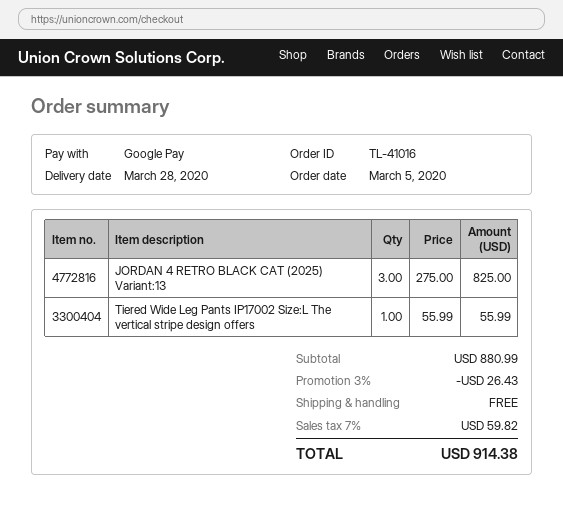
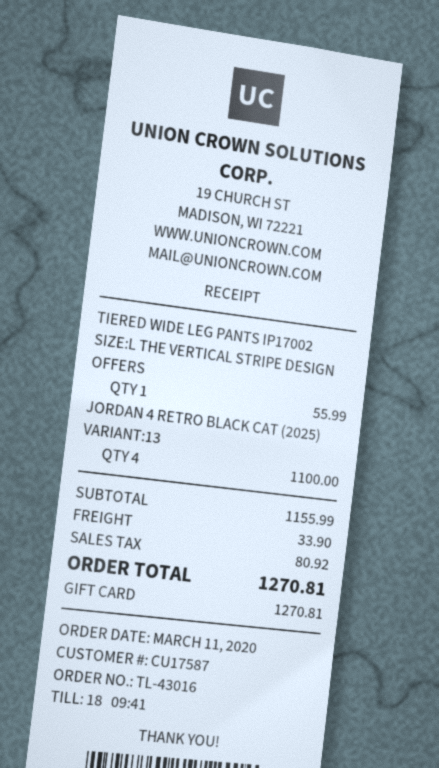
order number: TL-41016 -> TL-43016
order date: 2020-03-05 -> 2020-03-11
payment method: Google Pay -> gift card
JORDAN 4 RETRO BLACK CAT (2025) Variant:13: 3 for 825.00 -> 4 for 1100.00
subtotal: 880.99 -> 1155.99
discount: 3% = 26.43 -> none
shipping: 0.00 -> 33.90
tax: 59.82 -> 80.92
total: 914.38 -> 1270.81

